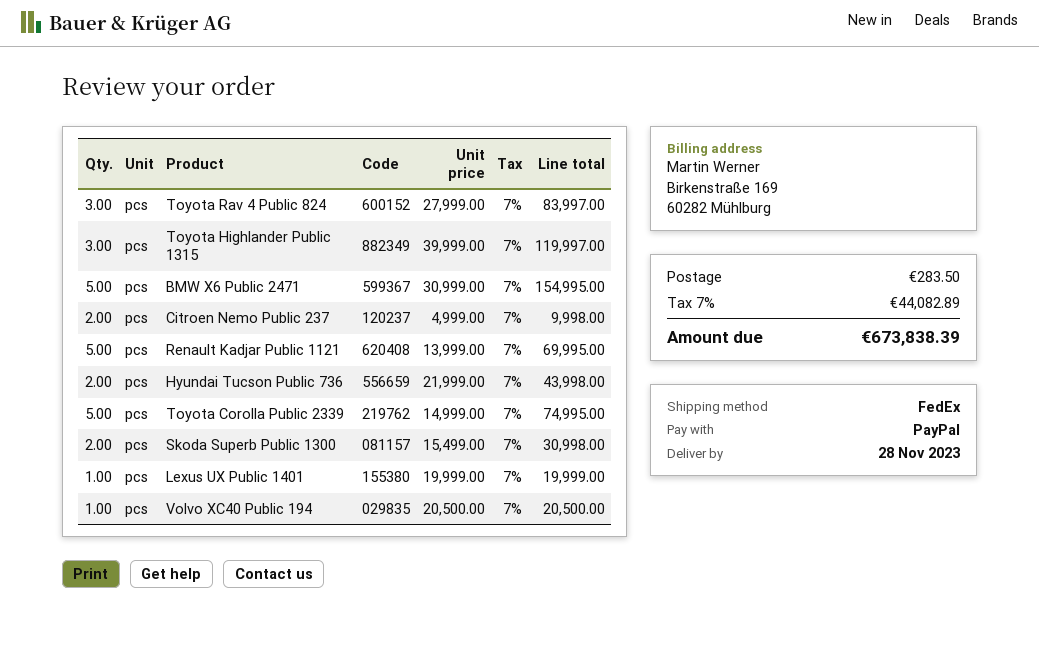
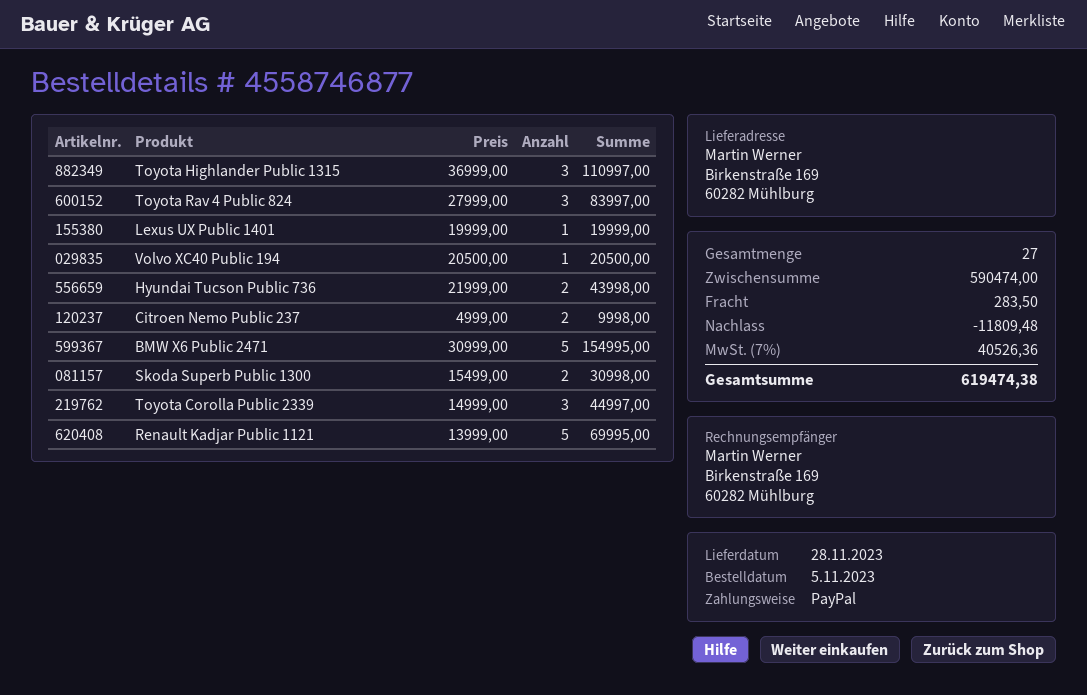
Toyota Highlander Public 1315: 3 x 39999.00 = 119997.00 -> 3 x 36999.00 = 110997.00
Toyota Corolla Public 2339: 5 x 14999.00 = 74995.00 -> 3 x 14999.00 = 44997.00
discount: none -> 11809.48
tax: 7% = 44082.89 -> 7% = 40526.36
total: 673838.39 -> 619474.38

